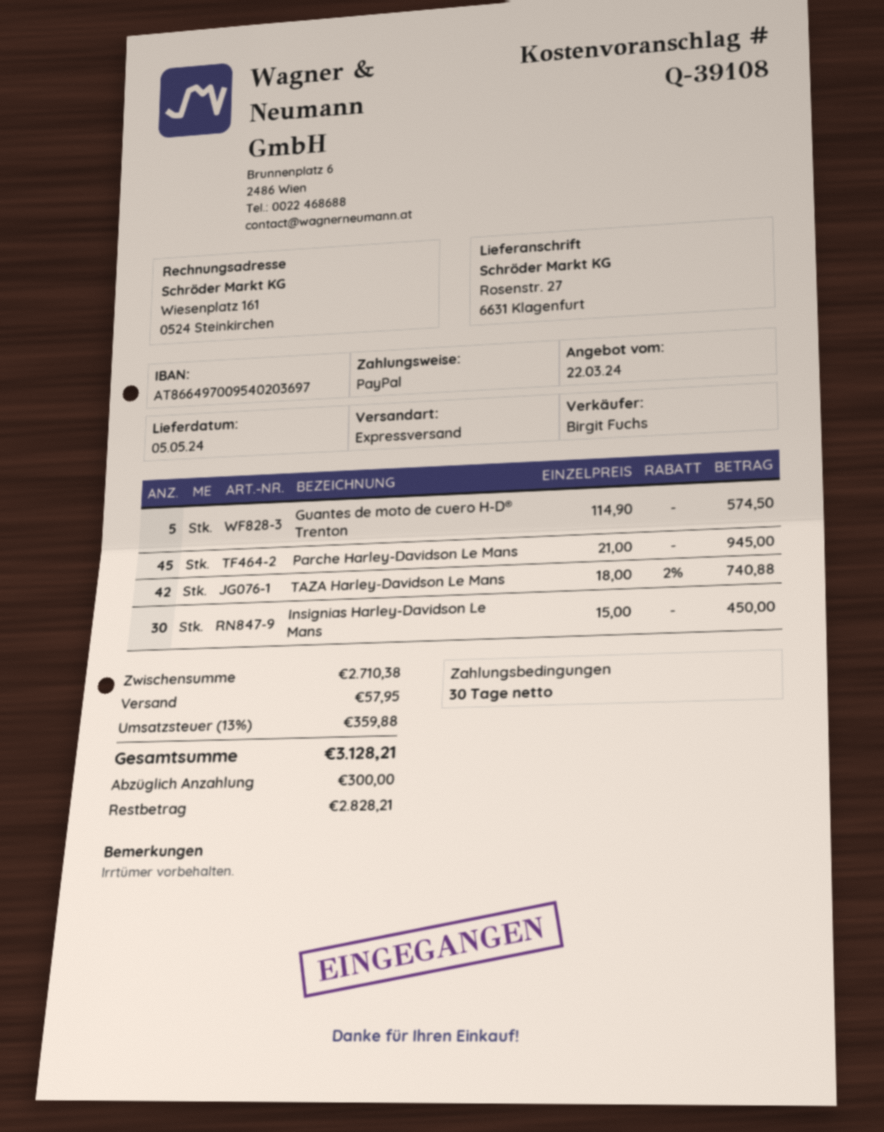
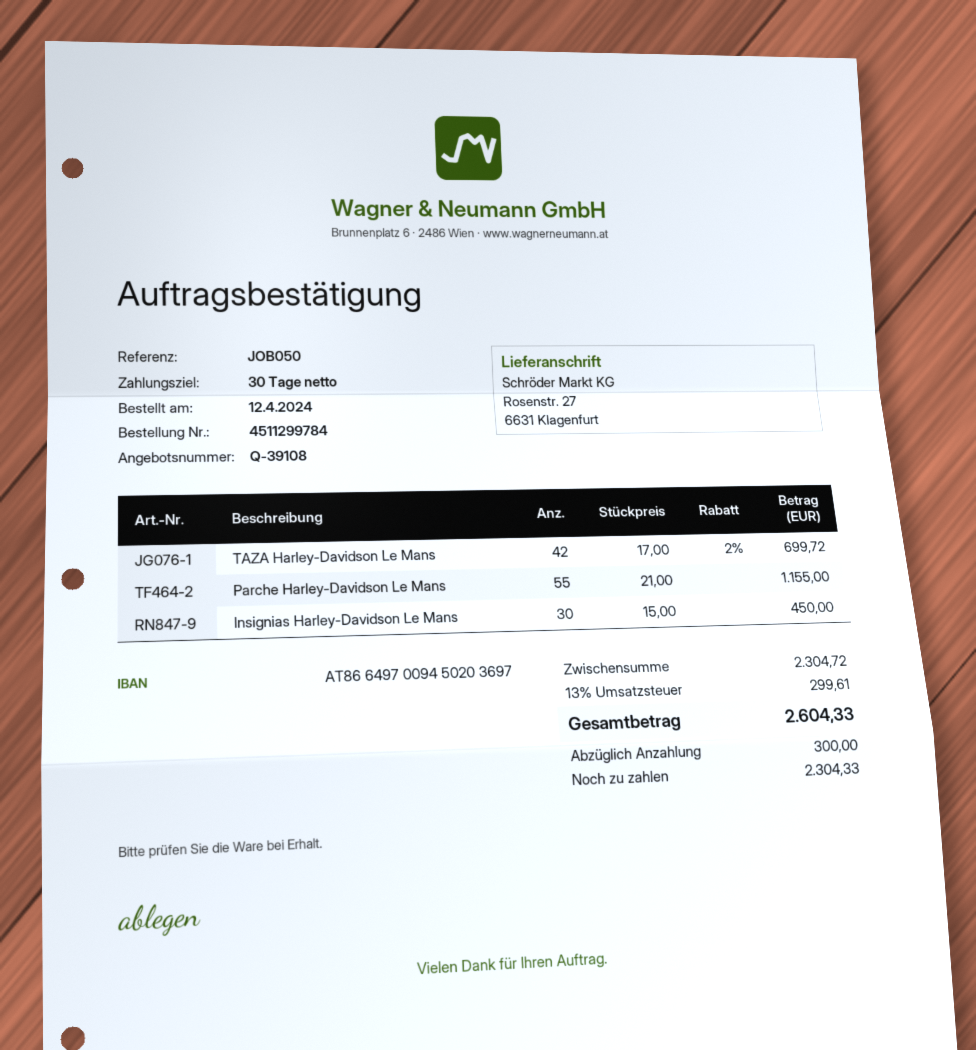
bank account: AT866497009540203697 -> AT866497009450203697
Guantes de moto de cuero H-D® Trenton: 5 x 114.90 = 574.50 -> none
Parche Harley-Davidson Le Mans: 45 x 21.00 = 945.00 -> 55 x 21.00 = 1155.00
TAZA Harley-Davidson Le Mans: 42 x 18.00 - 2% = 740.88 -> 42 x 17.00 - 2% = 699.72
subtotal: 2710.38 -> 2304.72
shipping: 57.95 -> none
tax: 13% = 359.88 -> 13% = 299.61
total: 3128.21 -> 2604.33
balance: 2828.21 -> 2304.33

